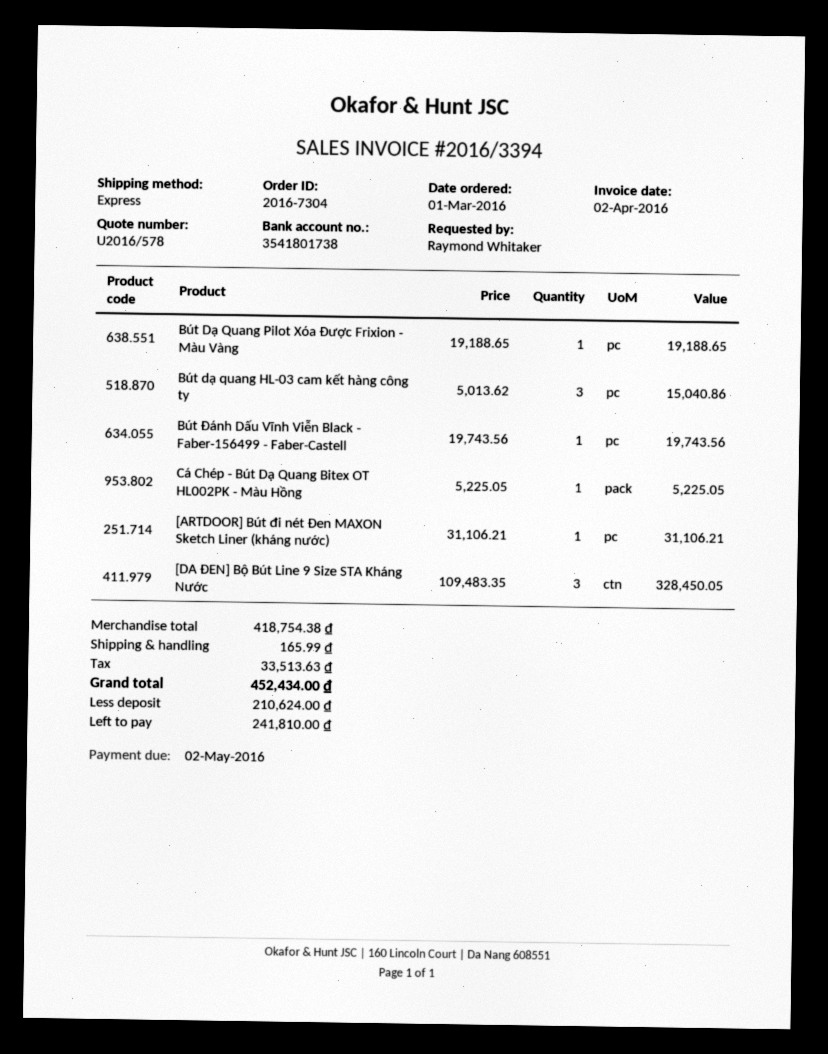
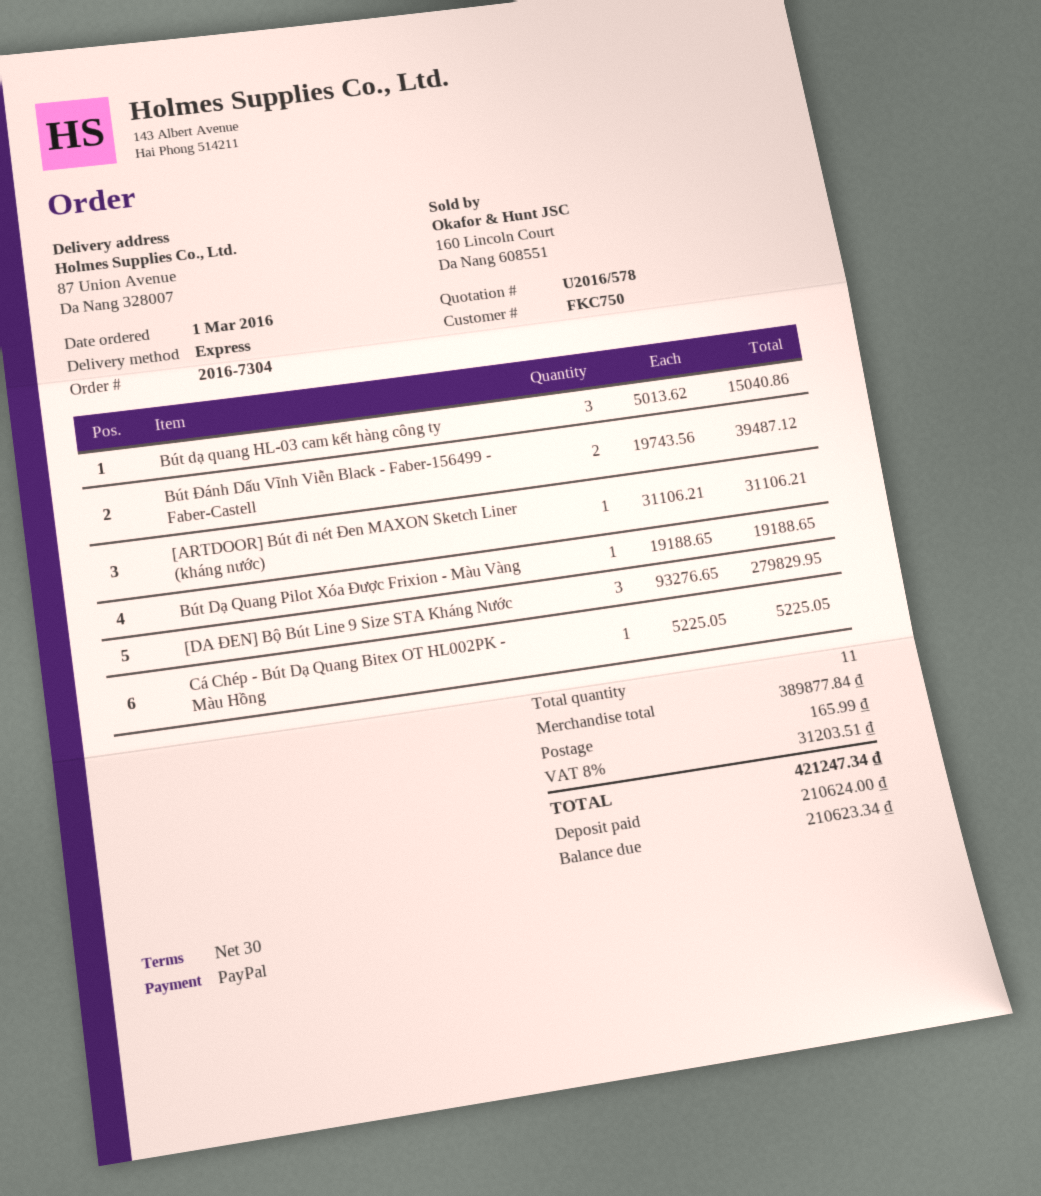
Bút Đánh Dấu Vĩnh Viễn Black - Faber-156499 - Faber-Castell: 1 x 19743.56 = 19743.56 -> 2 x 19743.56 = 39487.12
[DA ĐEN] Bộ Bút Line 9 Size STA Kháng Nước: 3 x 109483.35 = 328450.05 -> 3 x 93276.65 = 279829.95
subtotal: 418754.38 -> 389877.84
tax: 33513.63 -> 31203.51
total: 452434.00 -> 421247.34
balance: 241810.00 -> 210623.34

